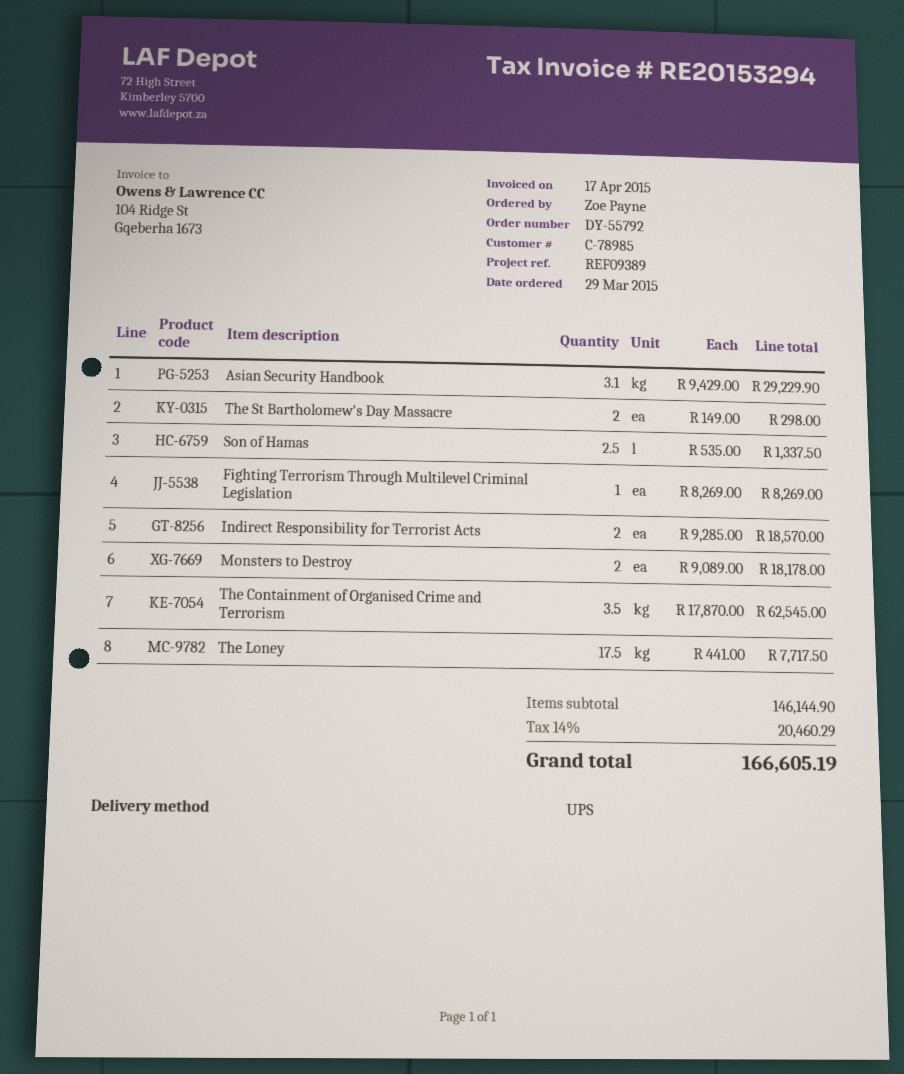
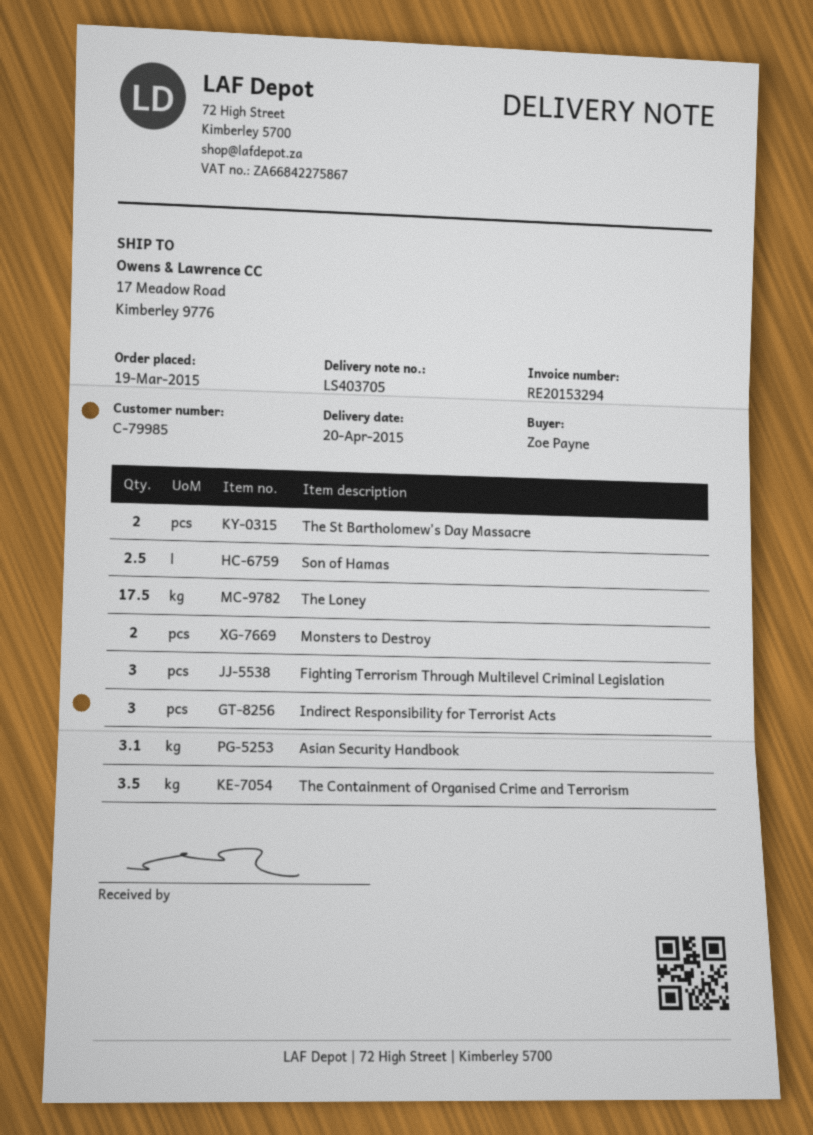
order date: 2015-03-29 -> 2015-03-19
customer number: C-78985 -> C-79985
Fighting Terrorism Through Multilevel Criminal Legislation: 1 -> 3
Indirect Responsibility for Terrorist Acts: 2 -> 3

